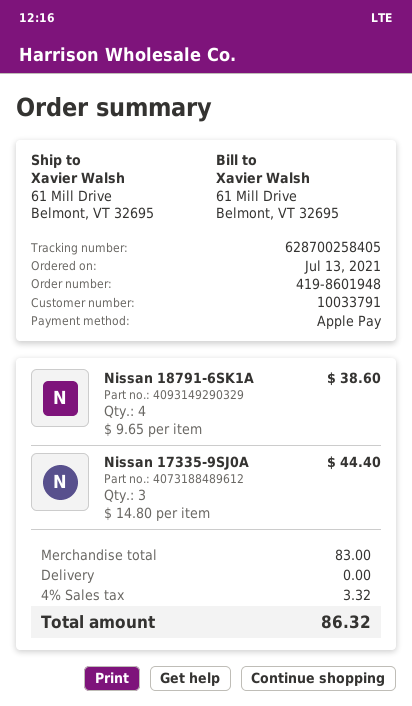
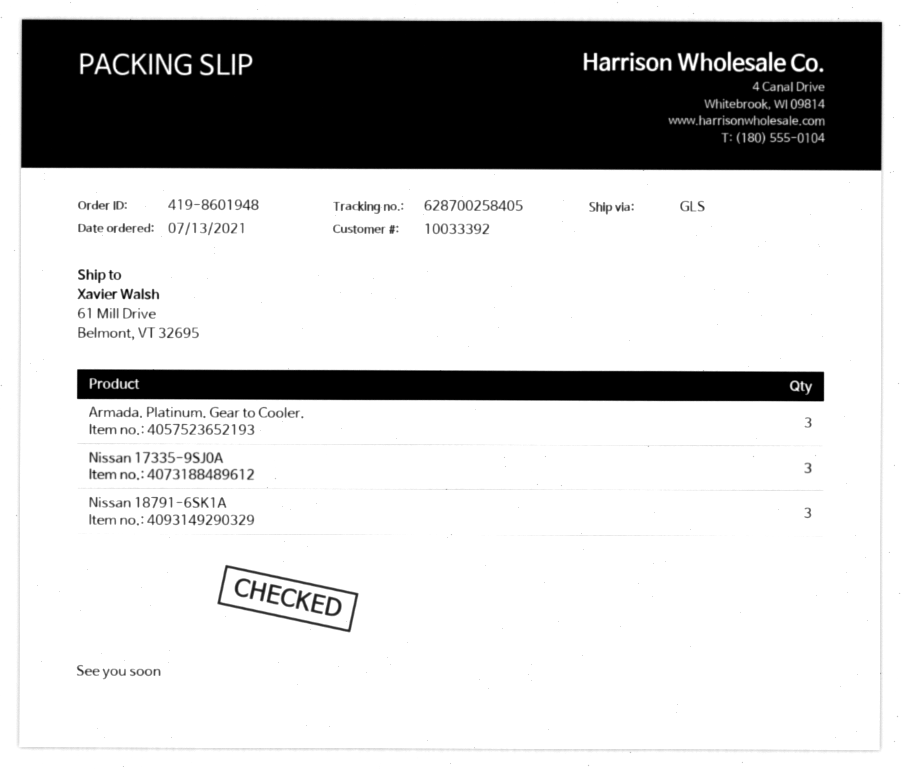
customer number: 10033791 -> 10033392
Nissan 18791-6SK1A: 4 -> 3
Armada. Platinum. Gear to Cooler.: none -> 3

